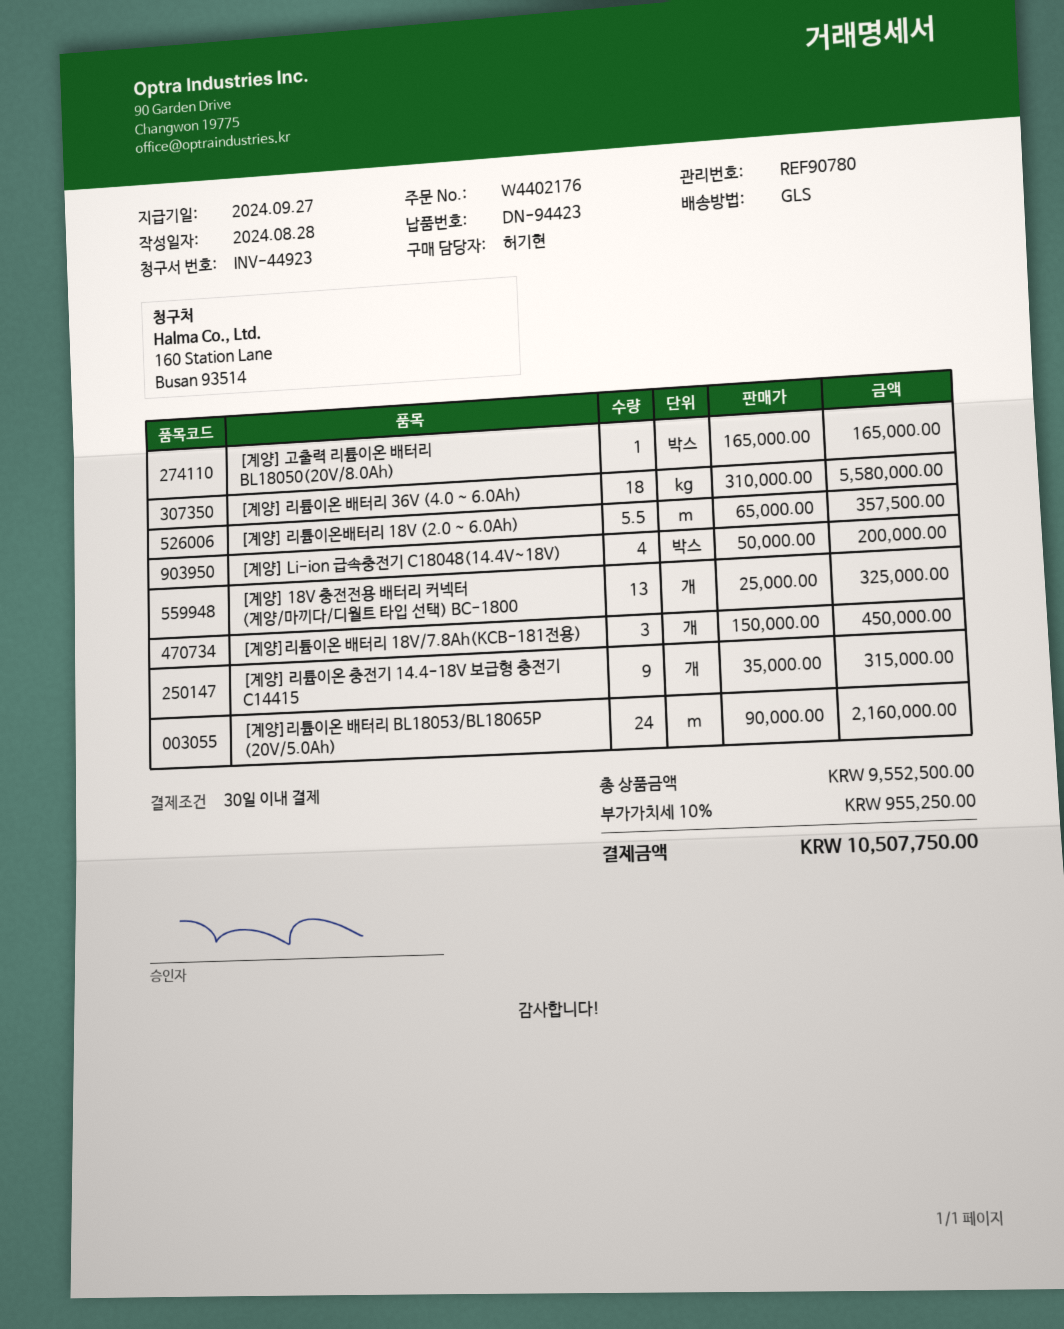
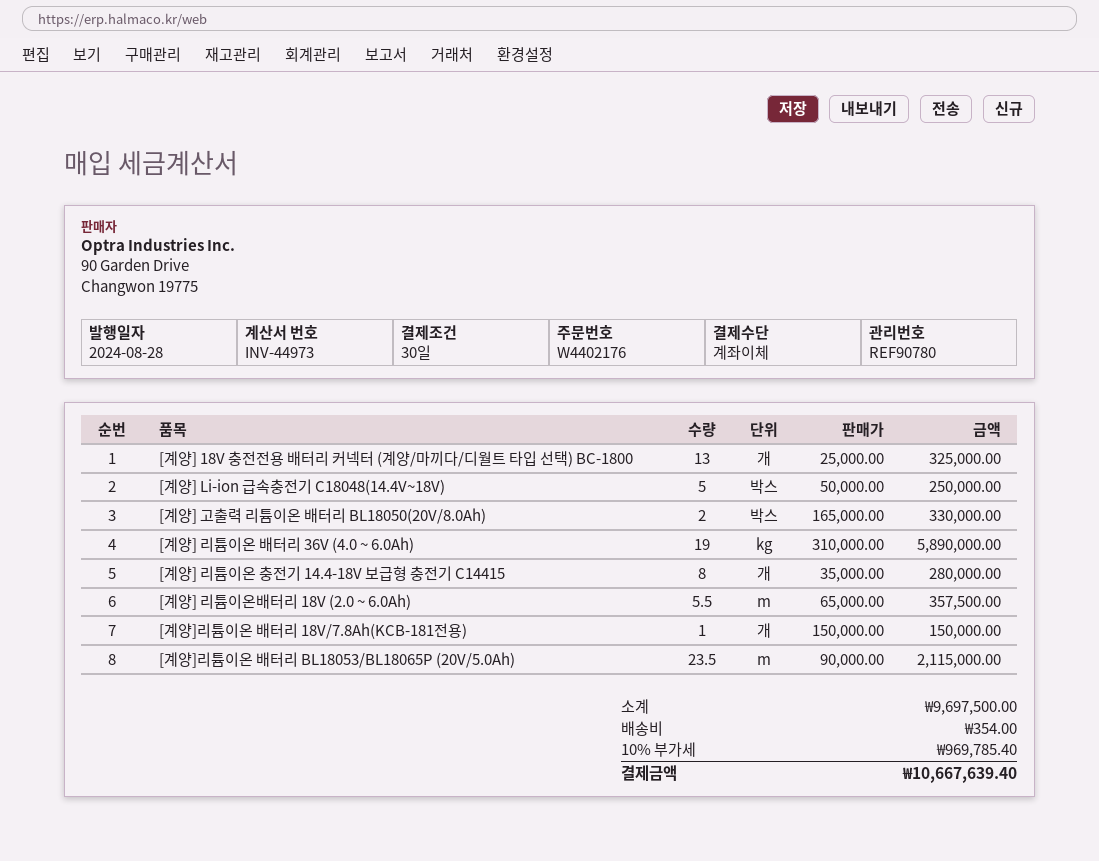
invoice number: INV-44923 -> INV-44973
[계양] 고출력 리튬이온 배터리 BL18050(20V/8.0Ah): 1 x 165000.00 = 165000.00 -> 2 x 165000.00 = 330000.00
[계양] 리튬이온 배터리 36V (4.0 ~ 6.0Ah): 18 x 310000.00 = 5580000.00 -> 19 x 310000.00 = 5890000.00
[계양] Li-ion 급속충전기 C18048(14.4V~18V): 4 x 50000.00 = 200000.00 -> 5 x 50000.00 = 250000.00
[계양]리튬이온 배터리 18V/7.8Ah(KCB-181전용): 3 x 150000.00 = 450000.00 -> 1 x 150000.00 = 150000.00
[계양] 리튬이온 충전기 14.4-18V 보급형 충전기 C14415: 9 x 35000.00 = 315000.00 -> 8 x 35000.00 = 280000.00
[계양]리튬이온 배터리 BL18053/BL18065P (20V/5.0Ah): 24 x 90000.00 = 2160000.00 -> 23.5 x 90000.00 = 2115000.00
subtotal: 9552500.00 -> 9697500.00
shipping: none -> 354.00
tax: 10% = 955250.00 -> 10% = 969785.40
total: 10507750.00 -> 10667639.40

